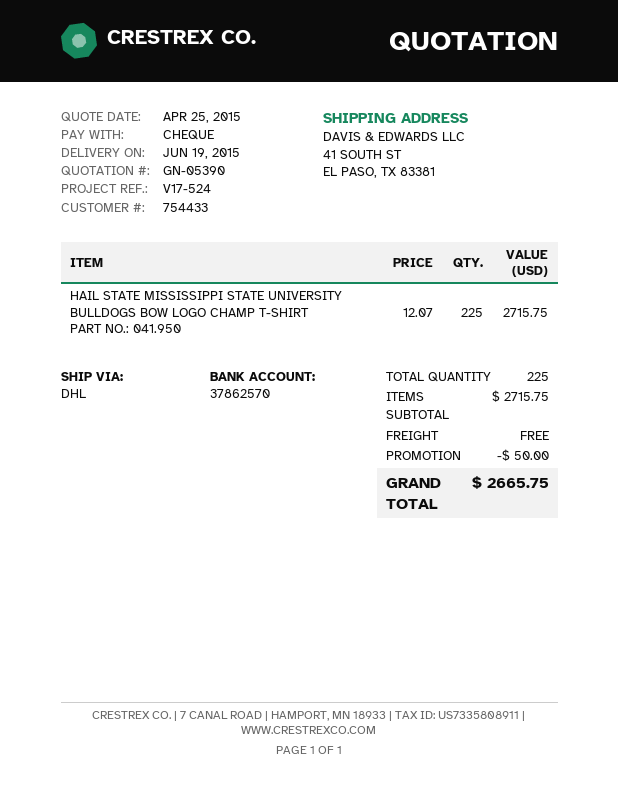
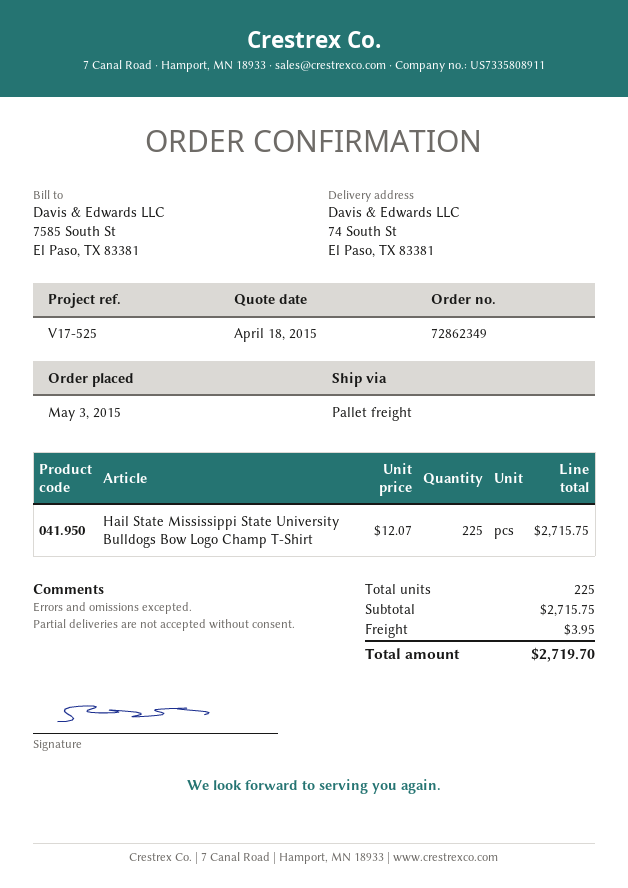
quote date: 2015-04-25 -> 2015-04-18
reference: V17-524 -> V17-525
shipping method: DHL -> pallet freight
ship to: 41 SOUTH ST, EL PASO, TX 83381 -> 74 South St, El Paso, TX 83381
discount: 50.00 -> none
shipping: 0.00 -> 3.95
total: 2665.75 -> 2719.70

